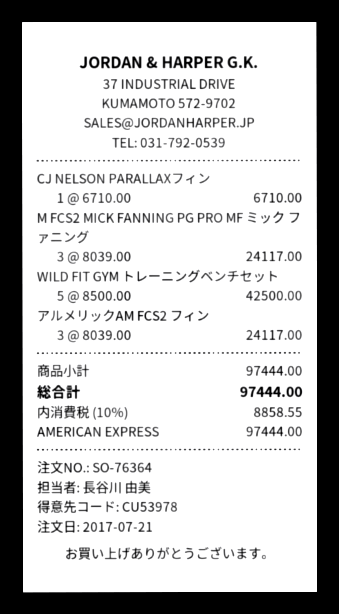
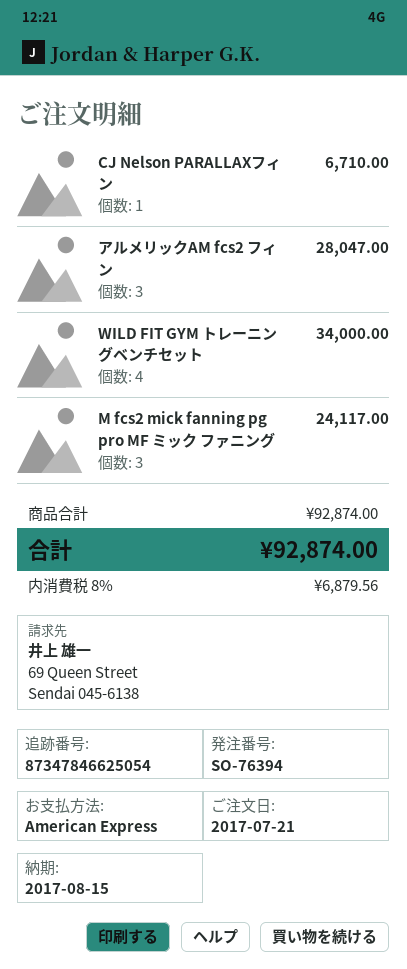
order number: SO-76364 -> SO-76394
WILD FIT GYM トレーニングベンチセット: 5 for 42500.00 -> 4 for 34000.00
アルメリックAM FCS2 フィン: 3 for 24117.00 -> 3 for 28047.00
subtotal: 97444.00 -> 92874.00
tax: 10% = 8858.55 -> 8% = 6879.56
total: 97444.00 -> 92874.00

